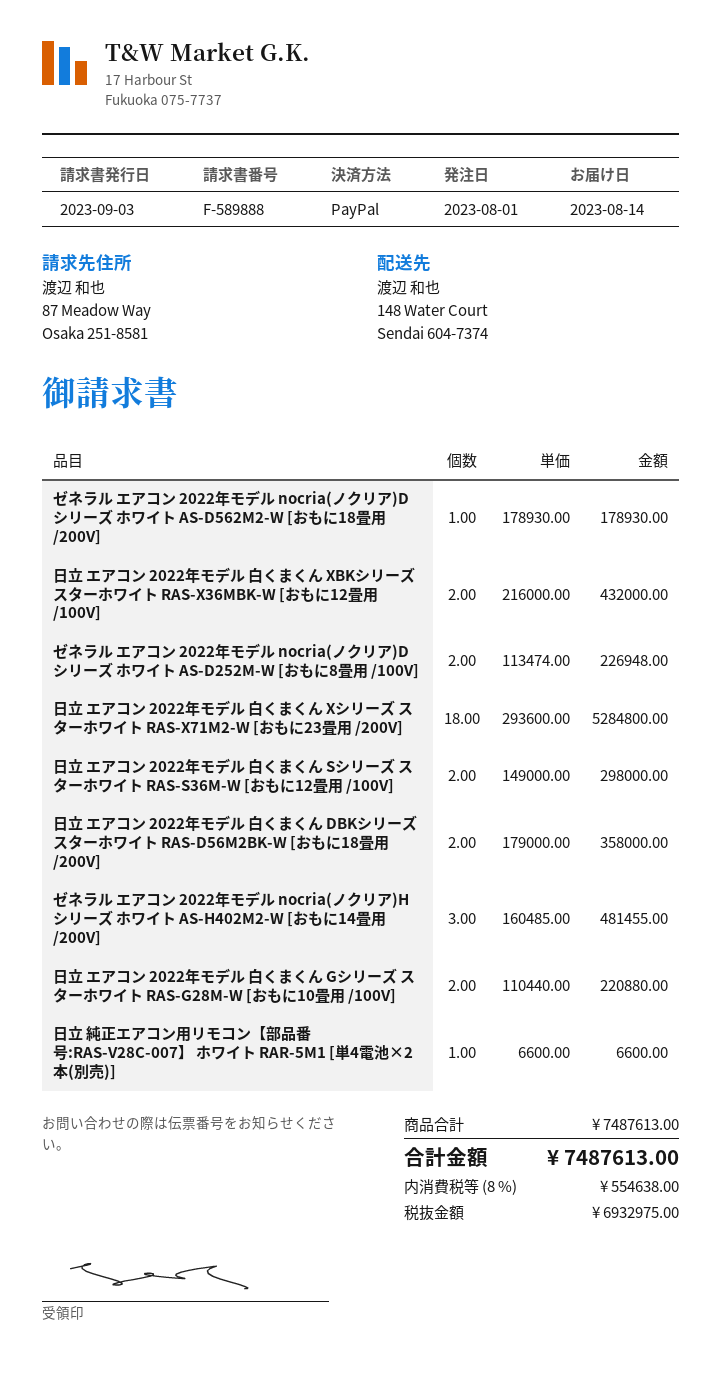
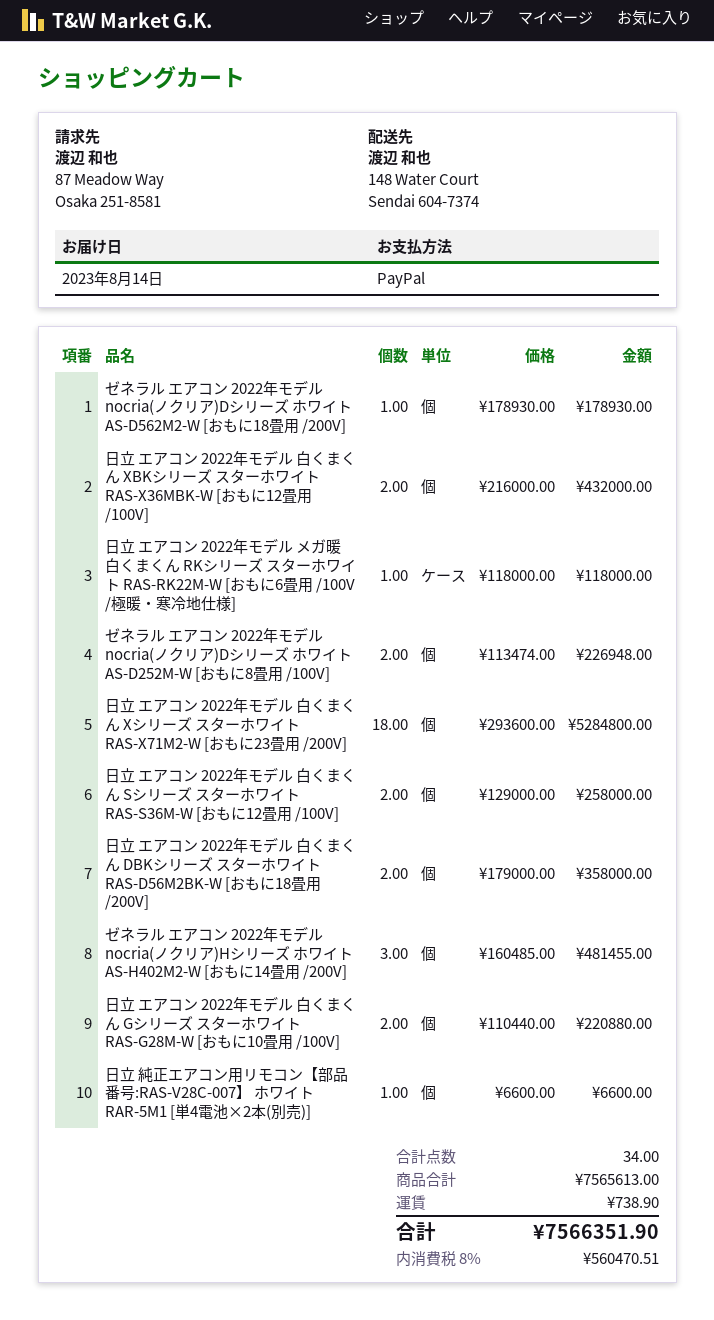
日立 エアコン 2022年モデル 白くまくん Sシリーズ スターホワイト RAS-S36M-W [おもに12畳用 /100V]: 2 x 149000.00 = 298000.00 -> 2 x 129000.00 = 258000.00
日立 エアコン 2022年モデル メガ暖 白くまくん RKシリーズ スターホワイト RAS-RK22M-W [おもに6畳用 /100V /極暖・寒冷地仕様]: none -> 1 x 118000.00 = 118000.00
subtotal: 7487613.00 -> 7565613.00
shipping: none -> 738.90
tax: 8% = 554638.00 -> 8% = 560470.51
total: 7487613.00 -> 7566351.90

